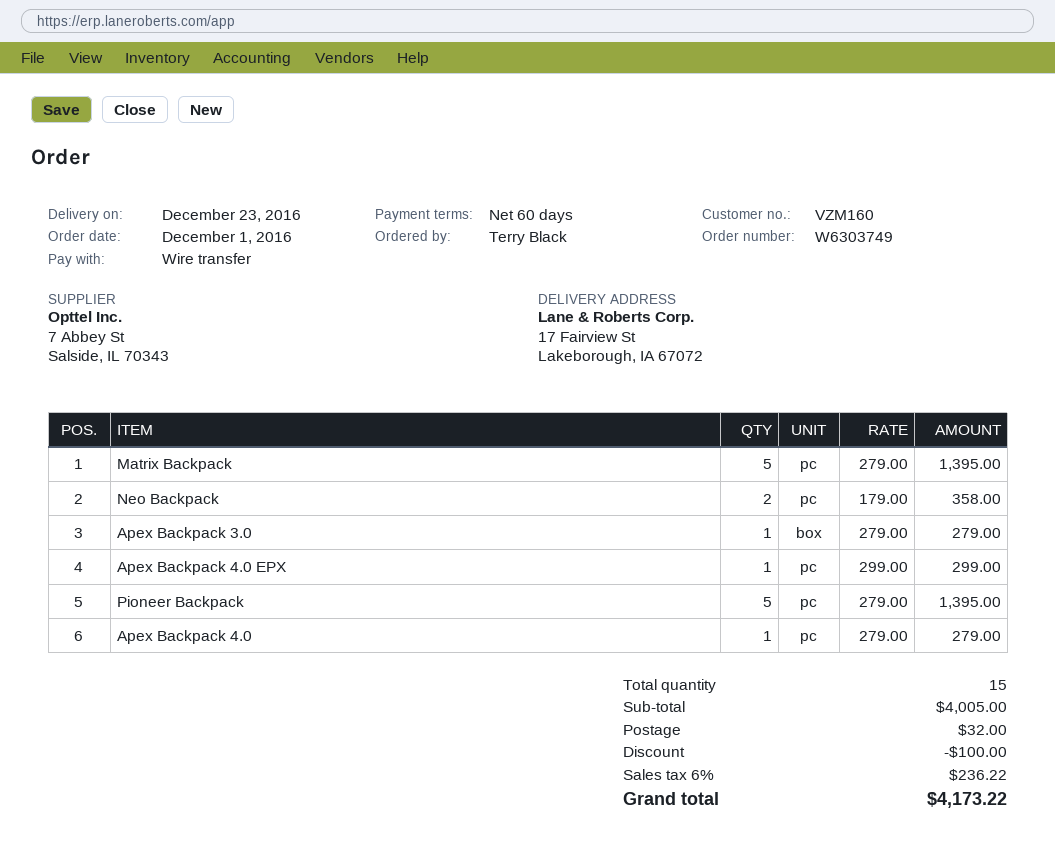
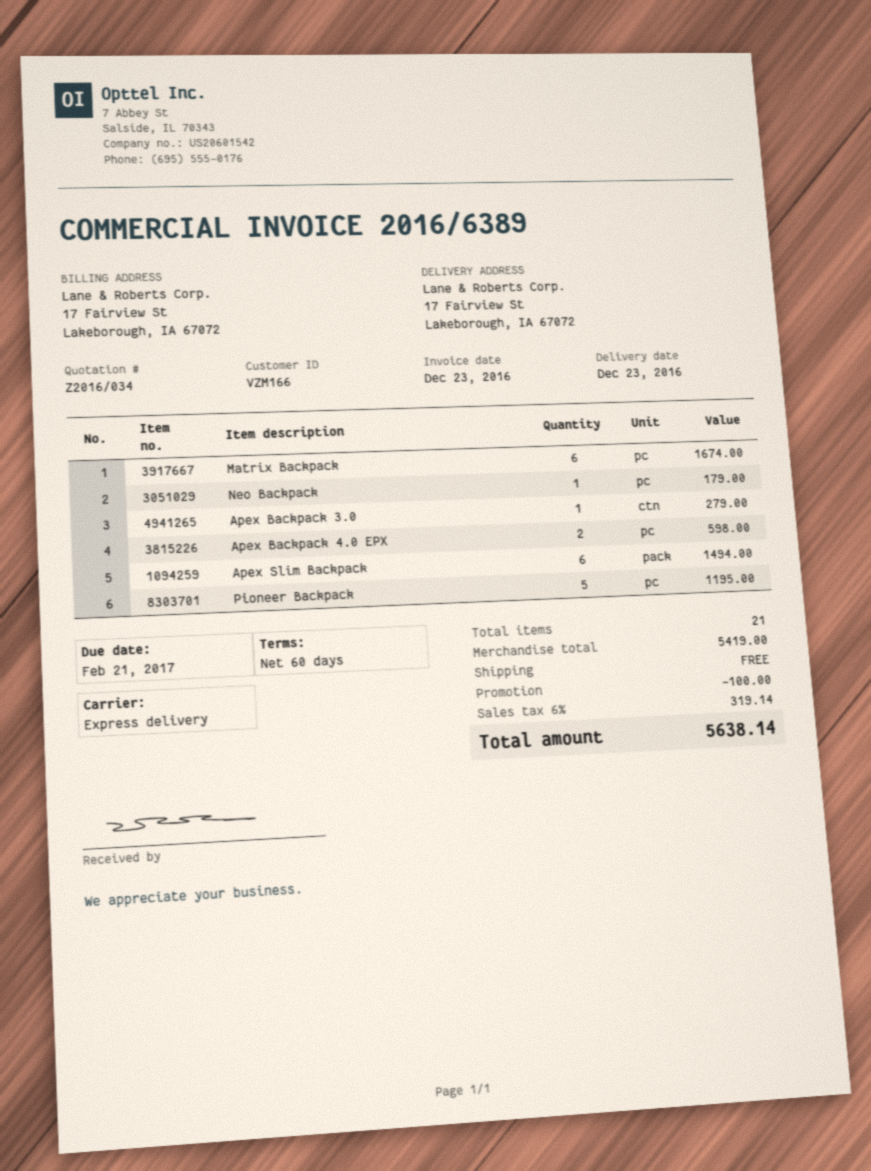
customer number: VZM160 -> VZM166
Matrix Backpack: 5 for 1395.00 -> 6 for 1674.00
Neo Backpack: 2 for 358.00 -> 1 for 179.00
Apex Backpack 4.0 EPX: 1 for 299.00 -> 2 for 598.00
Pioneer Backpack: 5 for 1395.00 -> 5 for 1195.00
Apex Backpack 4.0: 1 for 279.00 -> none
Apex Slim Backpack: none -> 6 for 1494.00
total quantity: 15 -> 21
subtotal: 4005.00 -> 5419.00
shipping: 32.00 -> 0.00
tax: 6% = 236.22 -> 6% = 319.14
total: 4173.22 -> 5638.14

